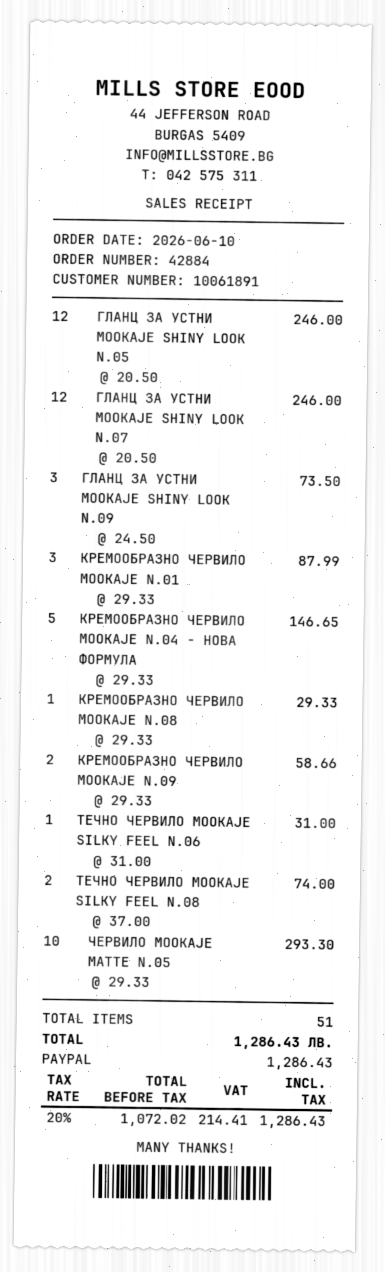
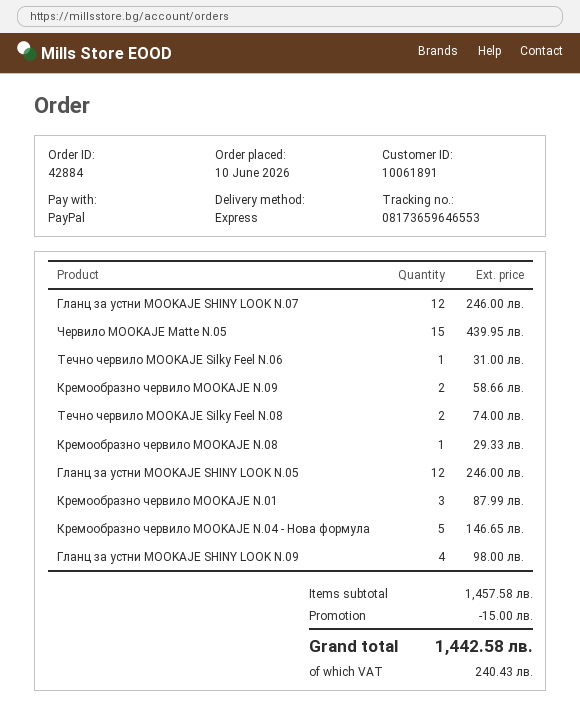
ГЛАНЦ ЗА УСТНИ MOOKAJE SHINY LOOK N.09: 3 for 73.50 -> 4 for 98.00
ЧЕРВИЛО MOOKAJE MATTE N.05: 10 for 293.30 -> 15 for 439.95
discount: none -> 15.00
tax: 214.41 -> 240.43
total: 1286.43 -> 1442.58

